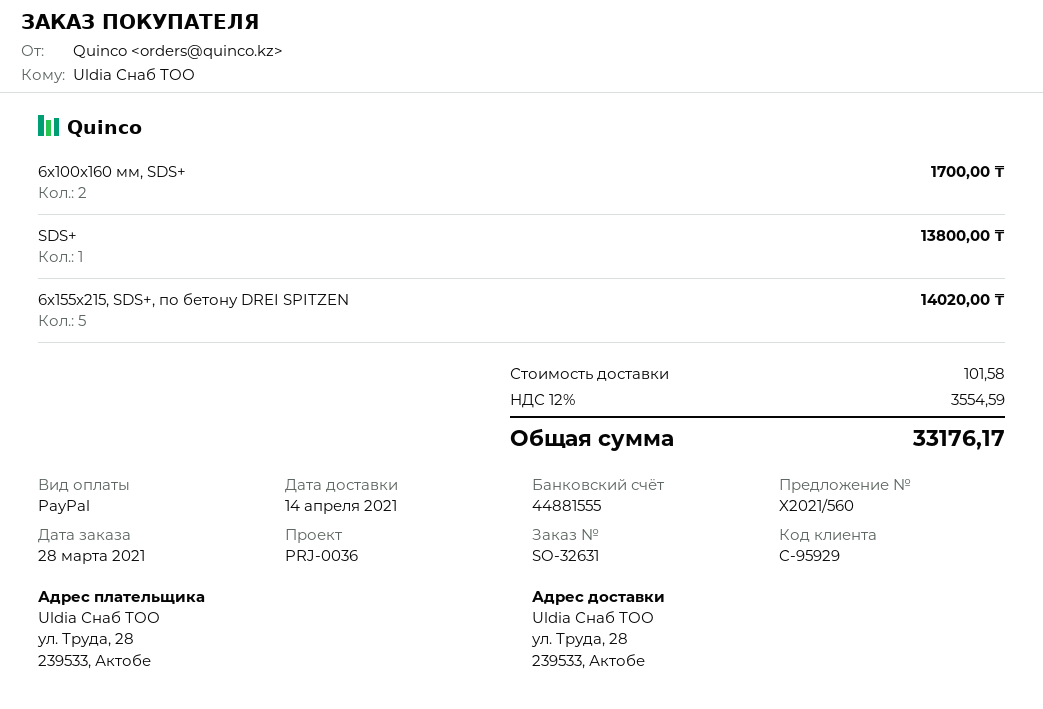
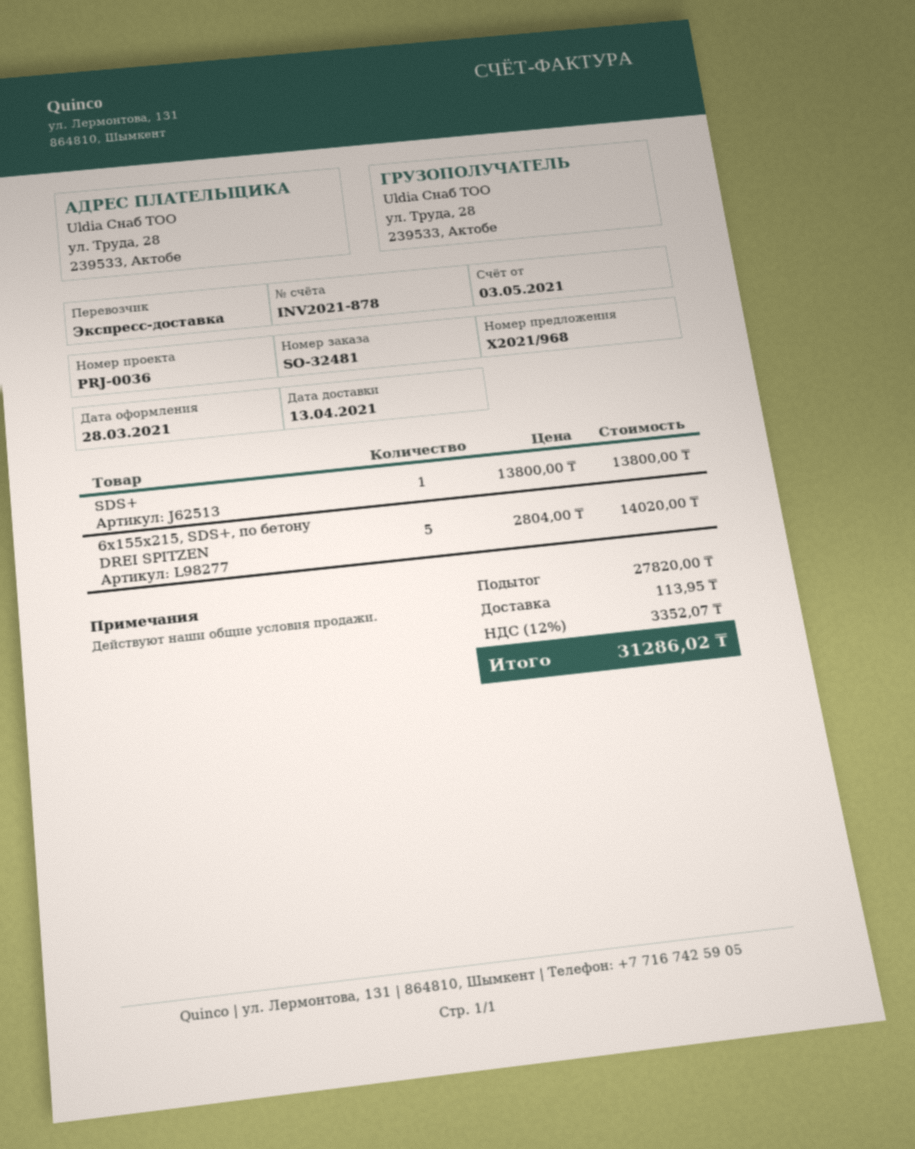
quote number: X2021/560 -> X2021/968
order number: SO-32631 -> SO-32481
delivery date: 2021-04-14 -> 2021-04-13
6x100x160 мм, SDS+: 2 for 1700.00 -> none
shipping: 101.58 -> 113.95
tax: 12% = 3554.59 -> 12% = 3352.07
total: 33176.17 -> 31286.02

